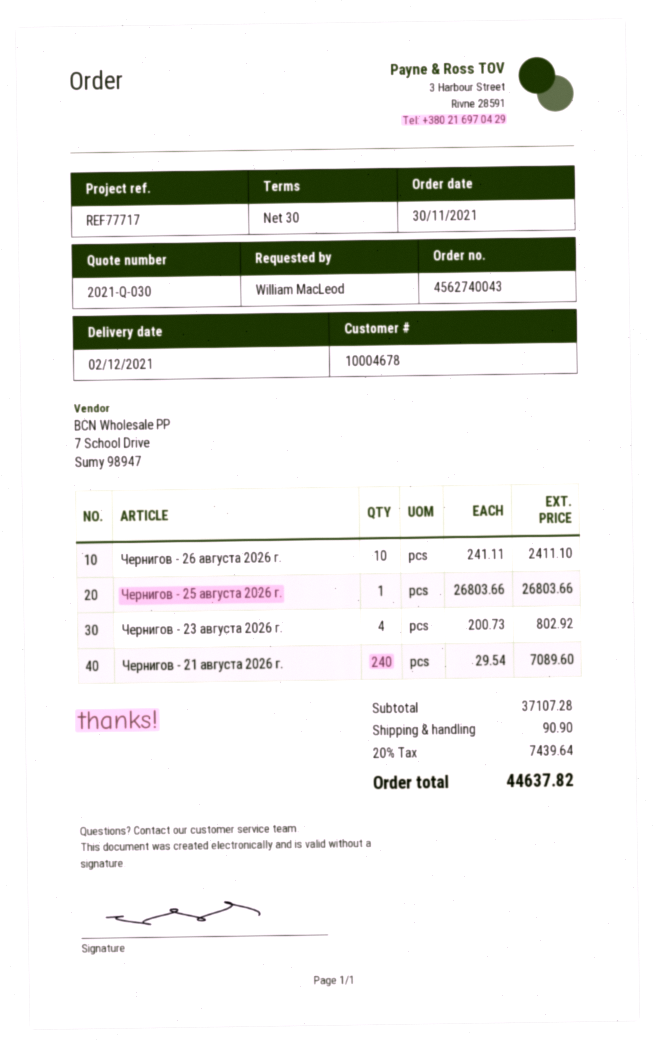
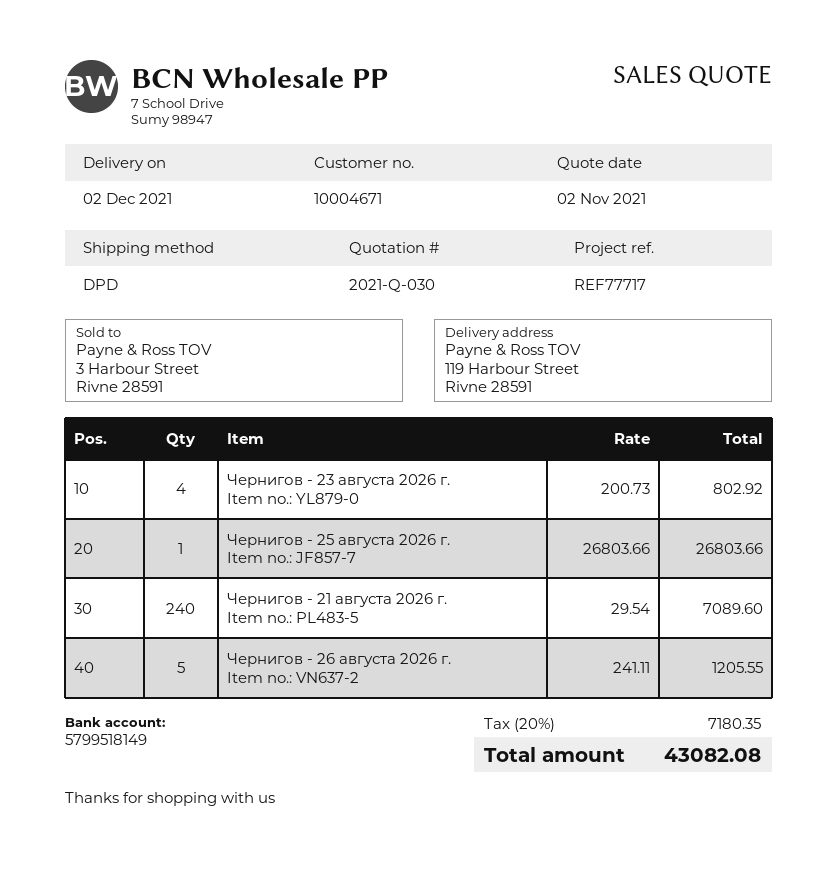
customer number: 10004678 -> 10004671
Чернигов - 26 августа 2026 г.: 10 x 241.11 = 2411.10 -> 5 x 241.11 = 1205.55
shipping: 90.90 -> none
tax: 20% = 7439.64 -> 20% = 7180.35
total: 44637.82 -> 43082.08

